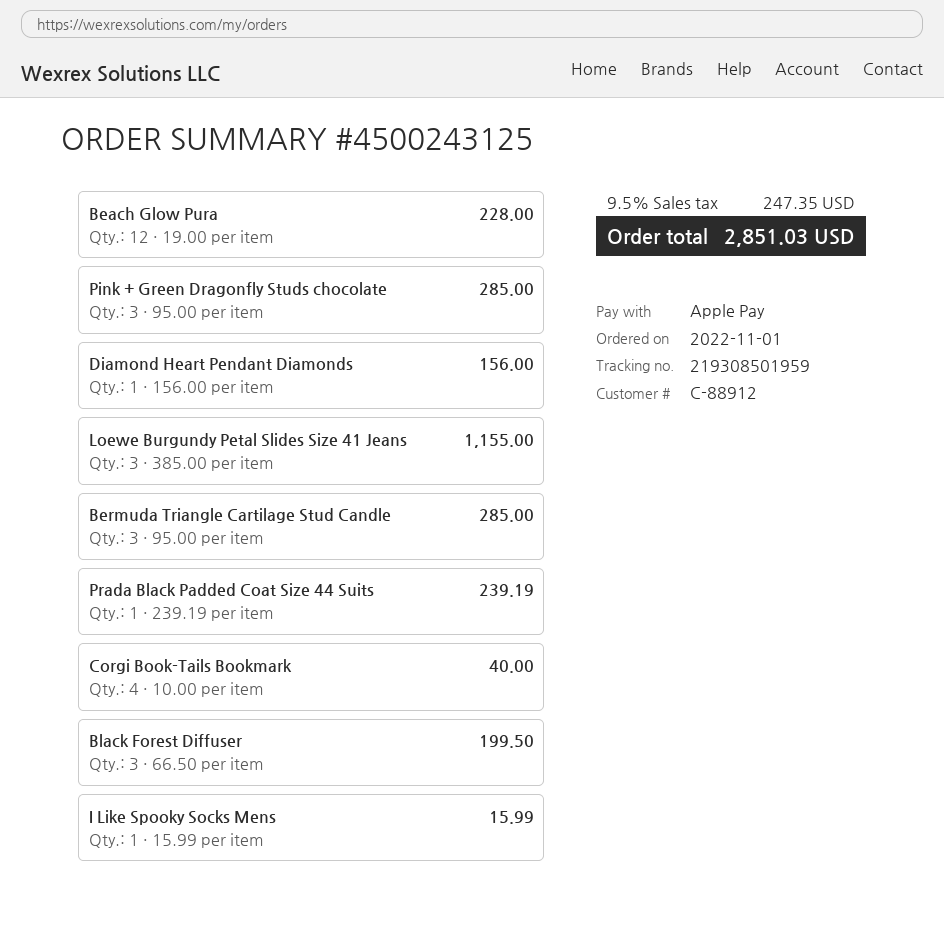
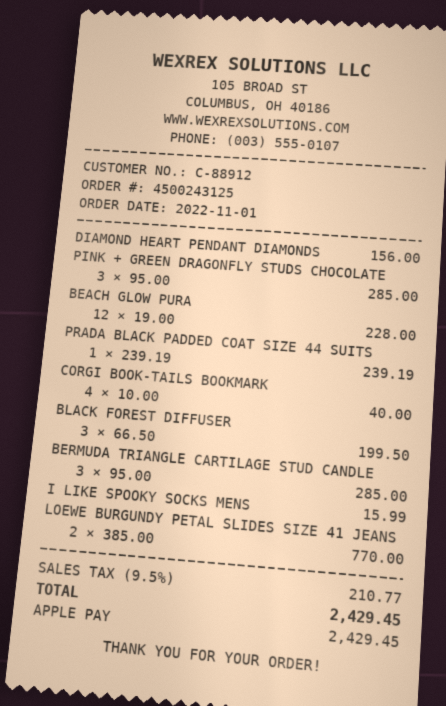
Loewe Burgundy Petal Slides Size 41 Jeans: 3 x 385.00 = 1155.00 -> 2 x 385.00 = 770.00
tax: 9.5% = 247.35 -> 9.5% = 210.77
total: 2851.03 -> 2429.45

